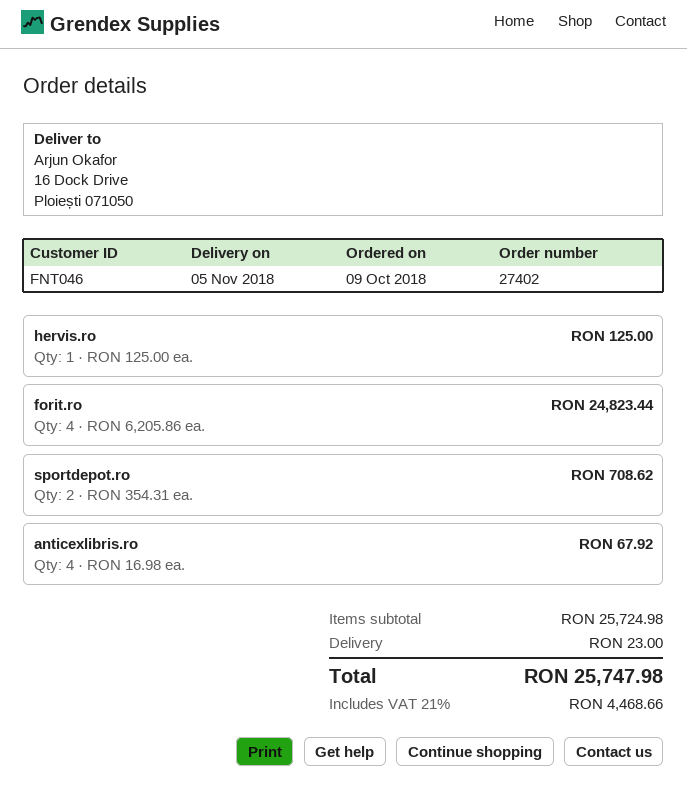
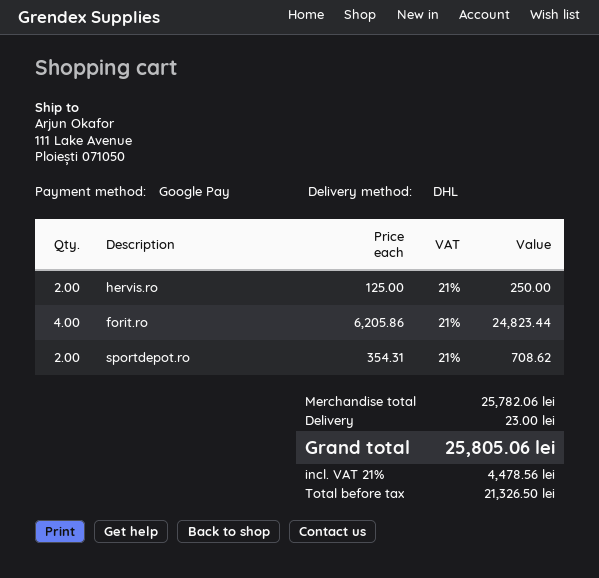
ship to: 16 Dock Drive, Ploiești 071050 -> 111 Lake Avenue, Ploiești 071050
hervis.ro: 1 x 125.00 = 125.00 -> 2 x 125.00 = 250.00
anticexlibris.ro: 4 x 16.98 = 67.92 -> none
subtotal: 25724.98 -> 25782.06
tax: 21% = 4468.66 -> 21% = 4478.56
total: 25747.98 -> 25805.06

